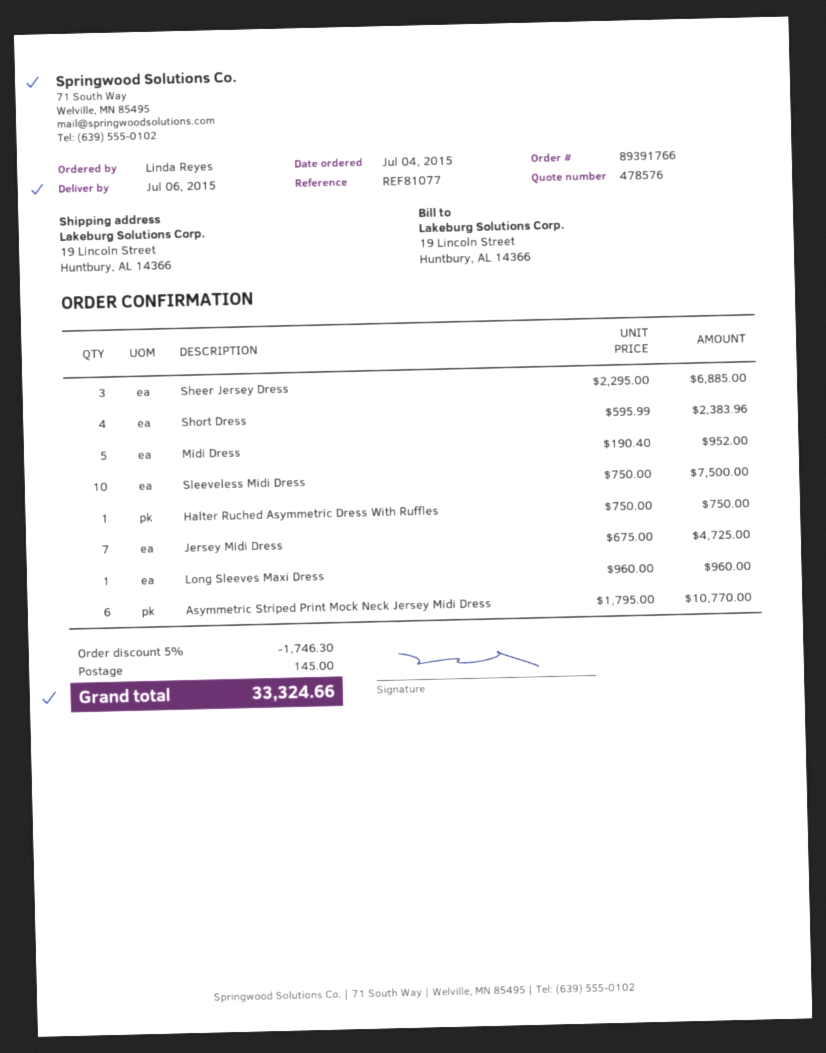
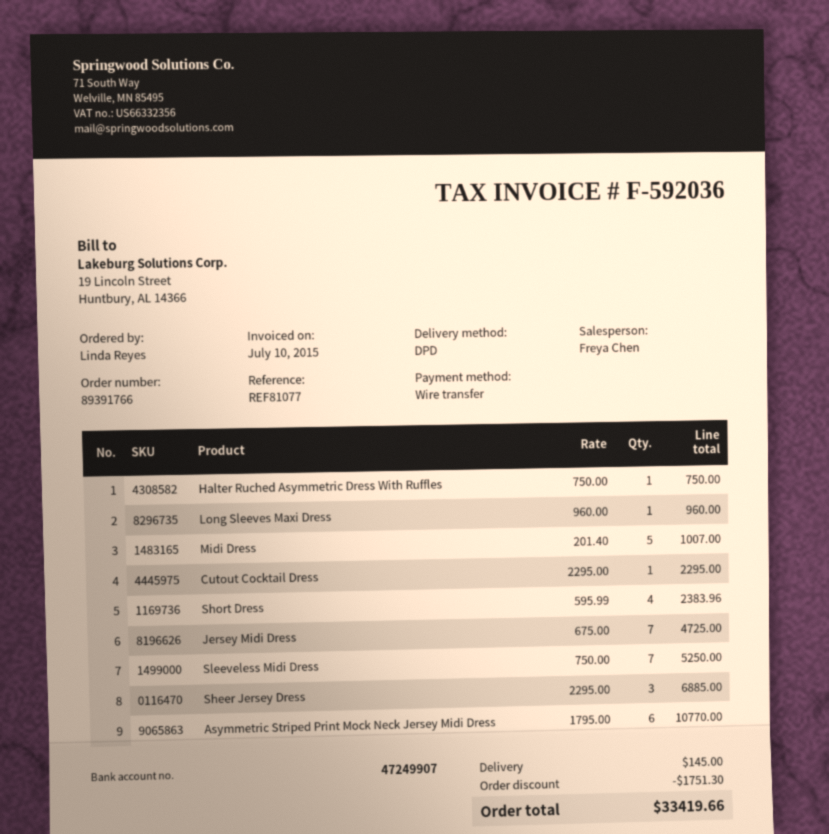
Midi Dress: 5 x 190.40 = 952.00 -> 5 x 201.40 = 1007.00
Sleeveless Midi Dress: 10 x 750.00 = 7500.00 -> 7 x 750.00 = 5250.00
Cutout Cocktail Dress: none -> 1 x 2295.00 = 2295.00
discount: 1746.30 -> 1751.30
total: 33324.66 -> 33419.66

